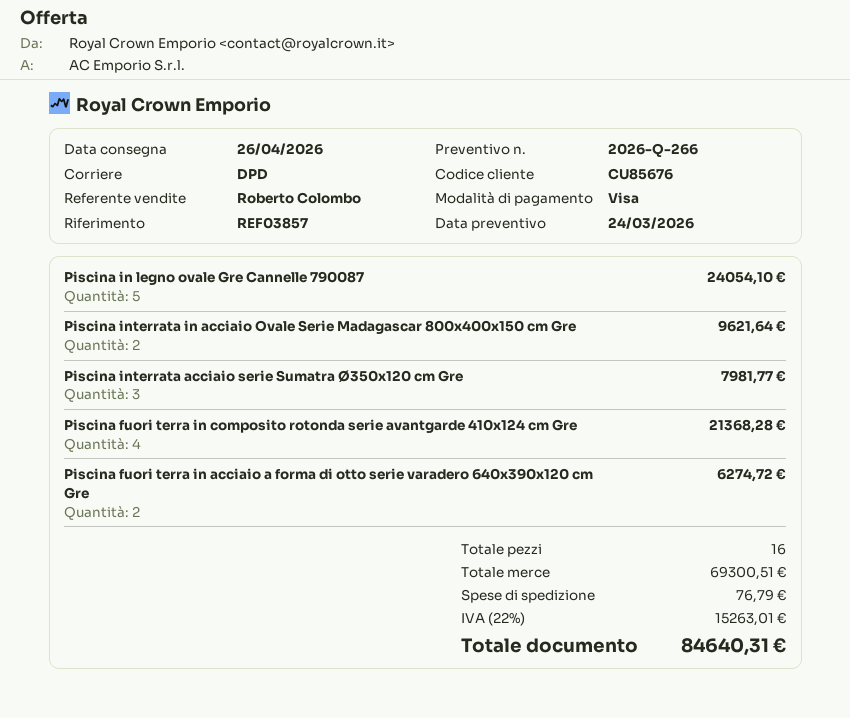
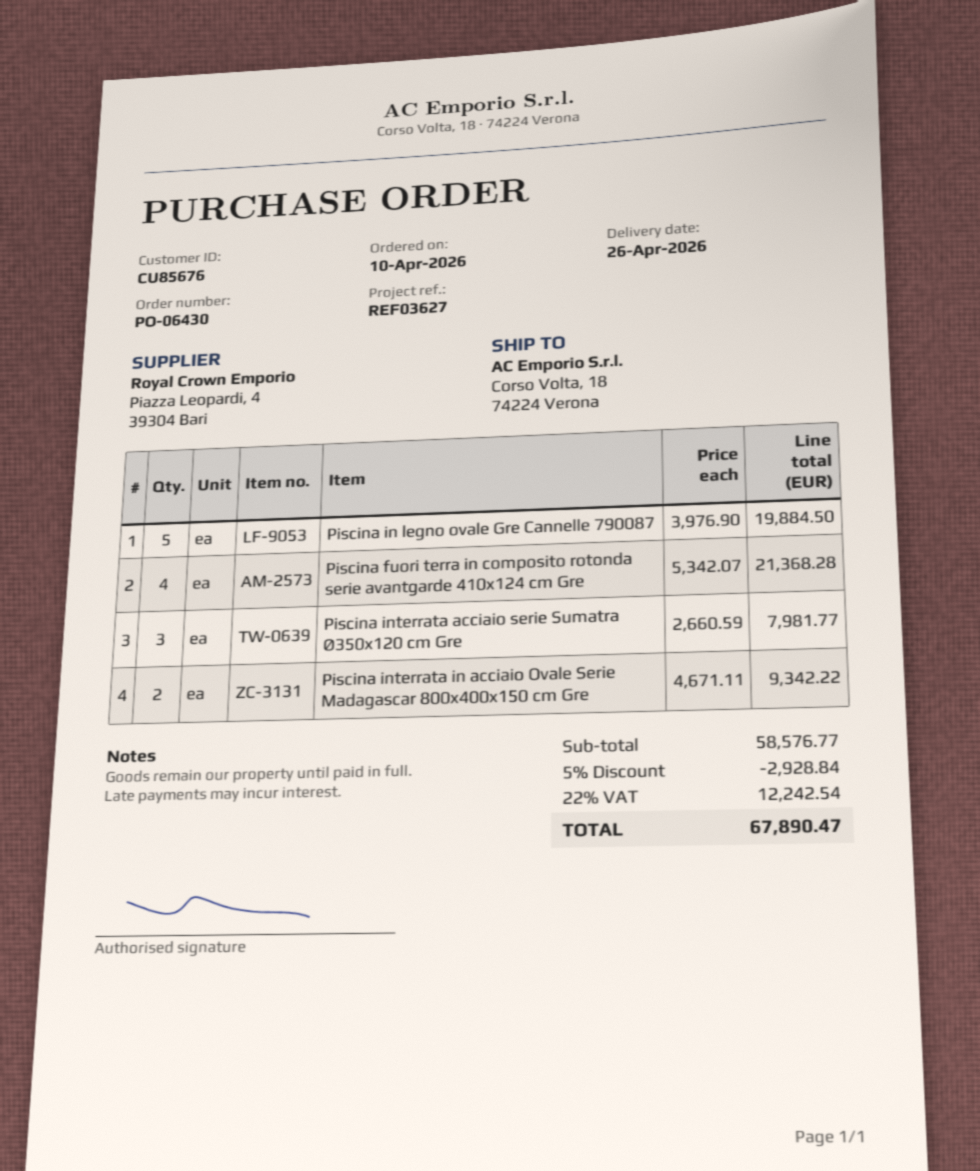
reference: REF03857 -> REF03627
Piscina in legno ovale Gre Cannelle 790087: 5 for 24054.10 -> 5 for 19884.50
Piscina interrata in acciaio Ovale Serie Madagascar 800x400x150 cm Gre: 2 for 9621.64 -> 2 for 9342.22
Piscina fuori terra in acciaio a forma di otto serie varadero 640x390x120 cm Gre: 2 for 6274.72 -> none
subtotal: 69300.51 -> 58576.77
discount: none -> 5% = 2928.84
shipping: 76.79 -> none
tax: 22% = 15263.01 -> 22% = 12242.54
total: 84640.31 -> 67890.47

